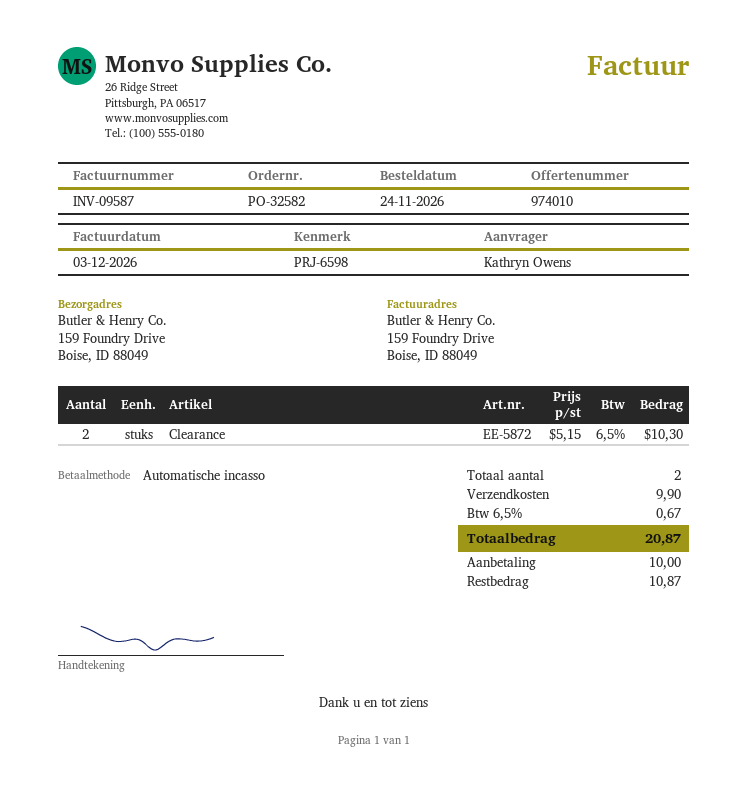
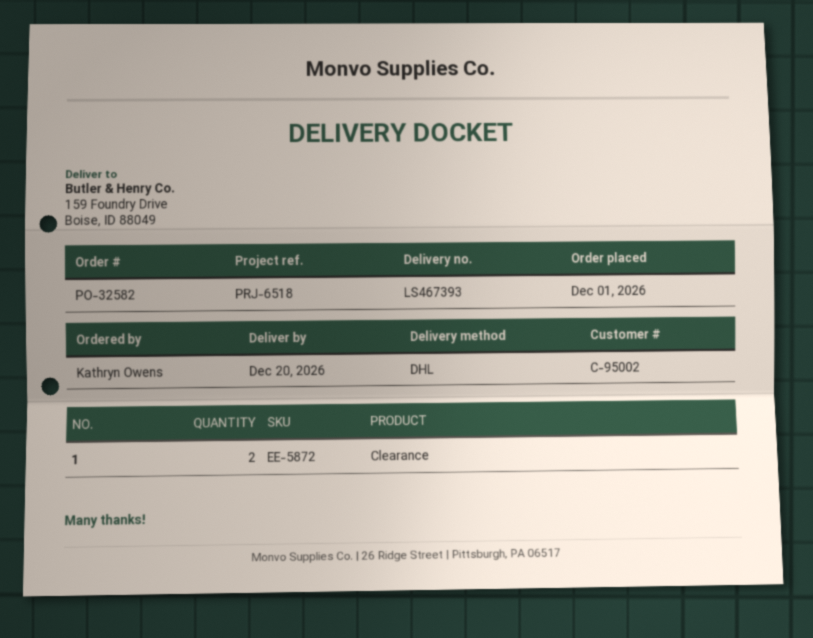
order date: 2026-11-24 -> 2026-12-01
reference: PRJ-6598 -> PRJ-6518

